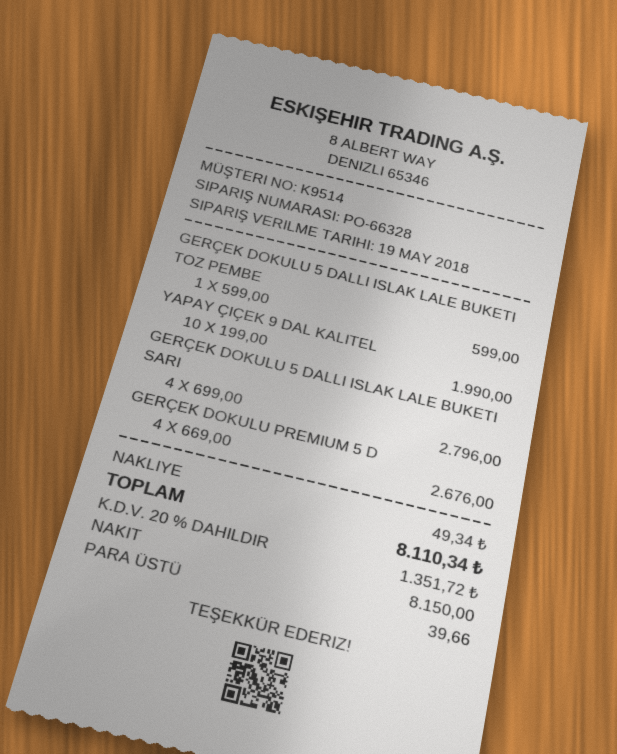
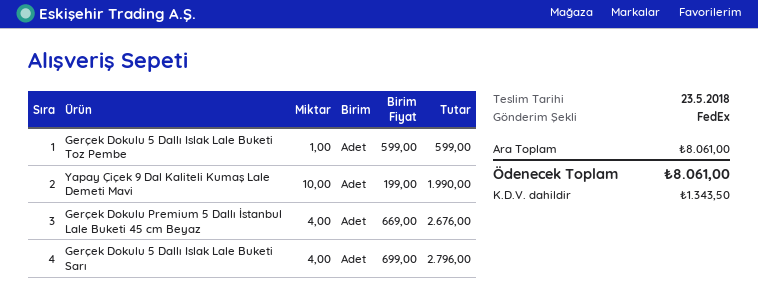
shipping: 49.34 -> none
tax: 1351.72 -> 1343.50
total: 8110.34 -> 8061.00

